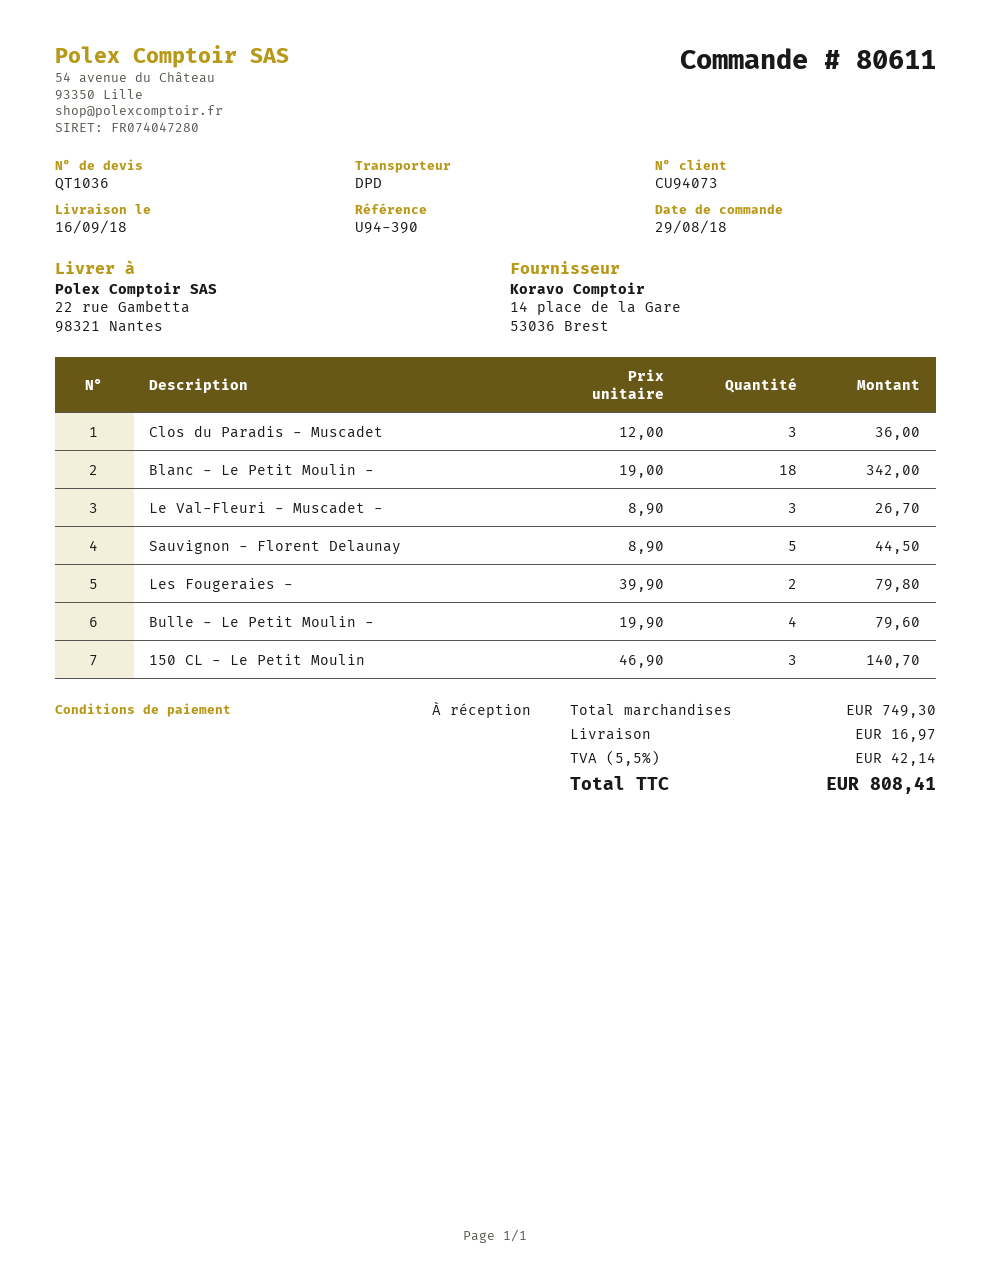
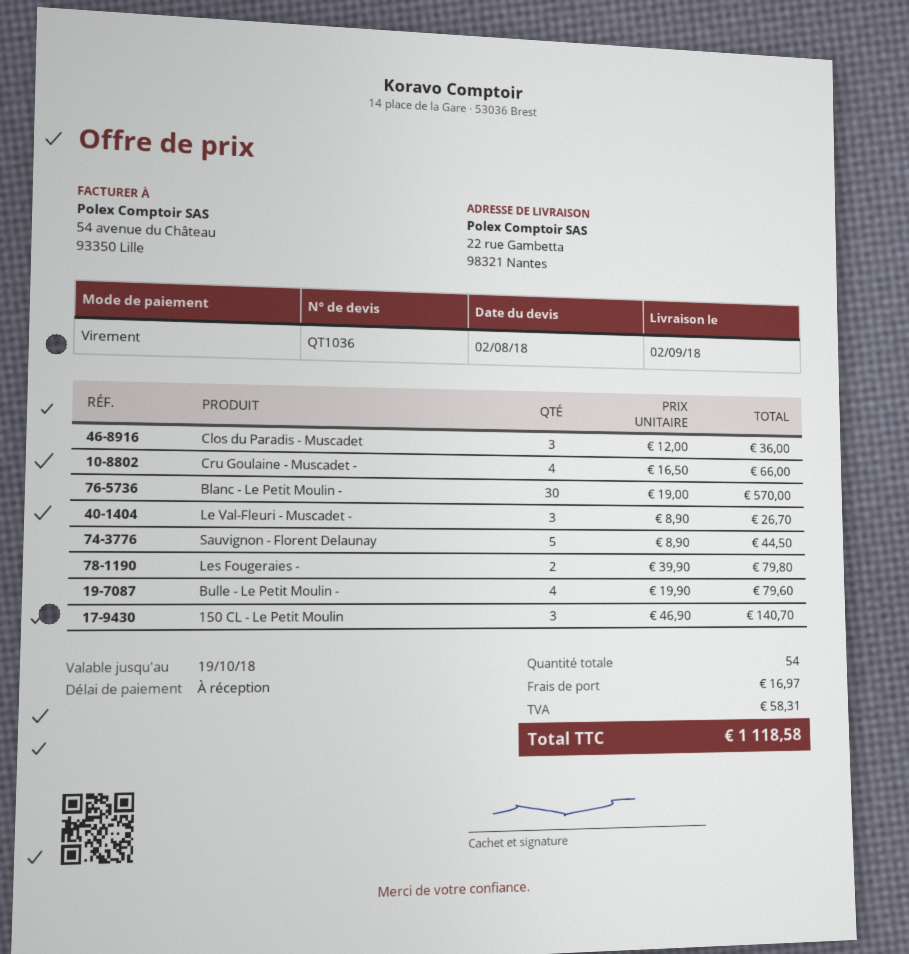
delivery date: 2018-09-16 -> 2018-09-02
Blanc - Le Petit Moulin -: 18 x 19.00 = 342.00 -> 30 x 19.00 = 570.00
Cru Goulaine - Muscadet -: none -> 4 x 16.50 = 66.00
tax: 42.14 -> 58.31
total: 808.41 -> 1118.58

